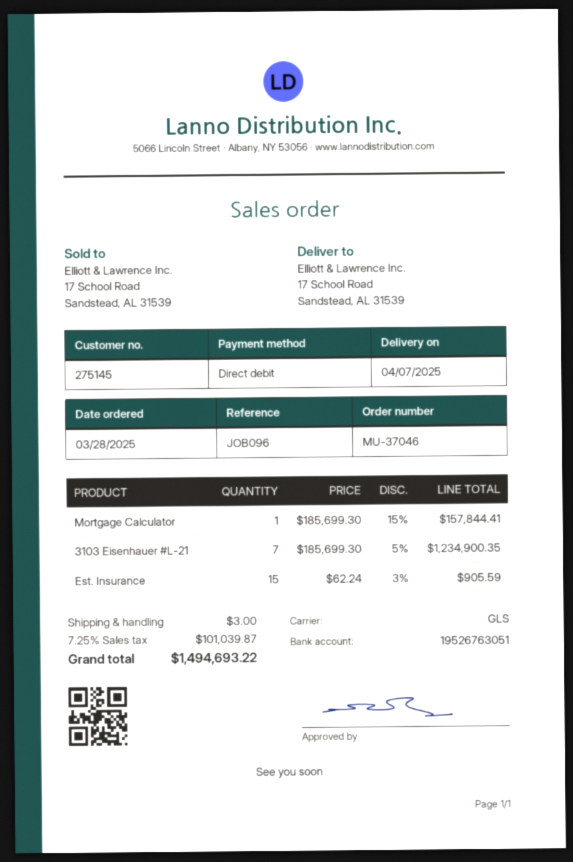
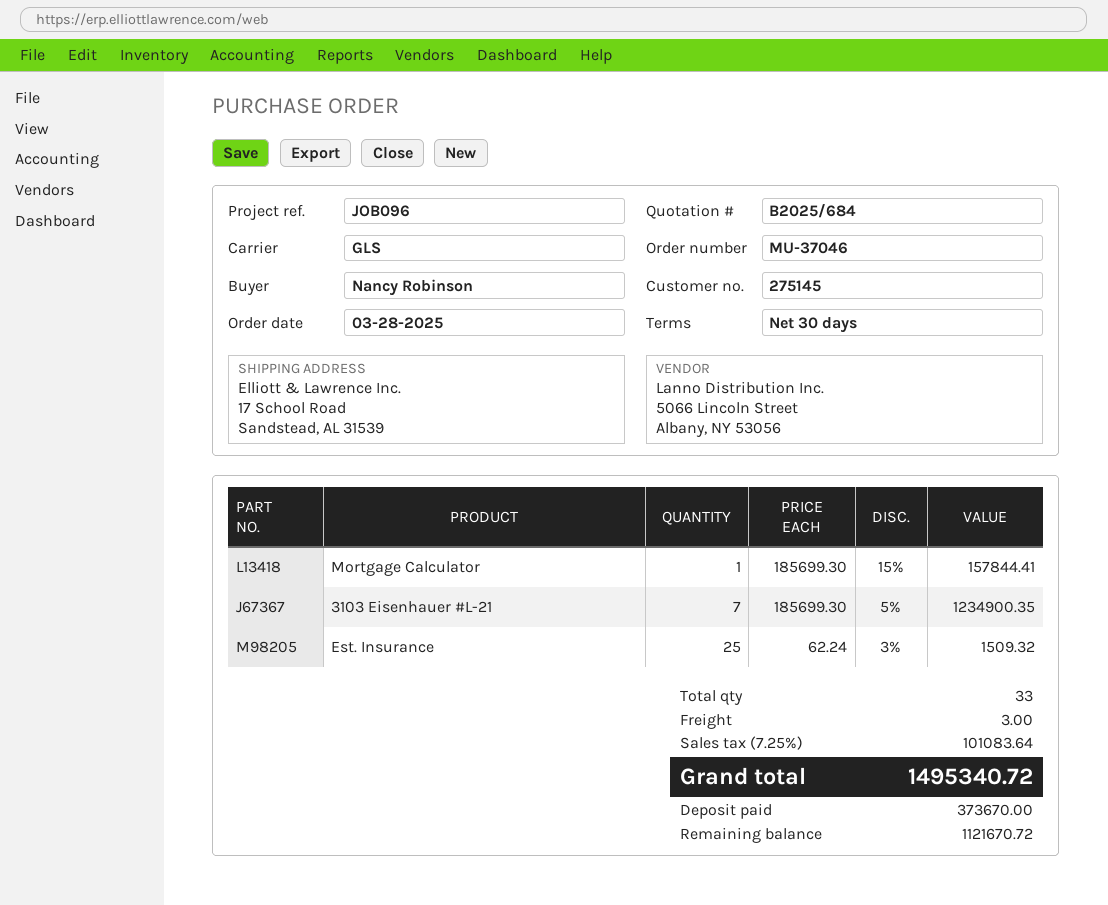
Est. Insurance: 15 x 62.24 - 3% = 905.59 -> 25 x 62.24 - 3% = 1509.32
tax: 7.25% = 101039.87 -> 7.25% = 101083.64
total: 1494693.22 -> 1495340.72

